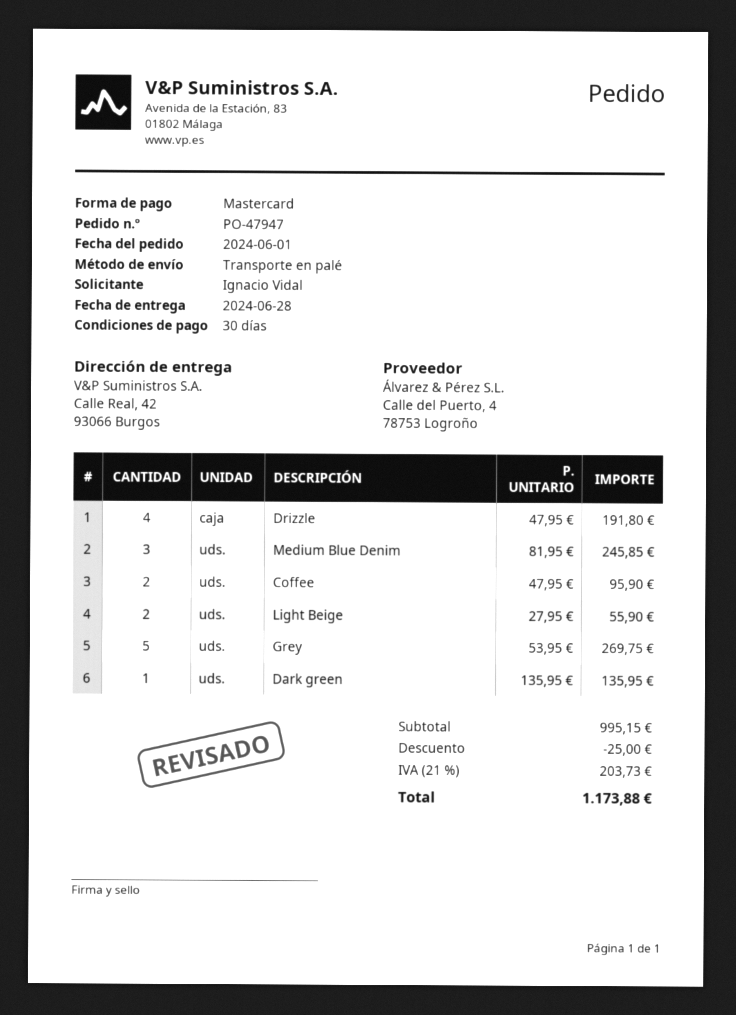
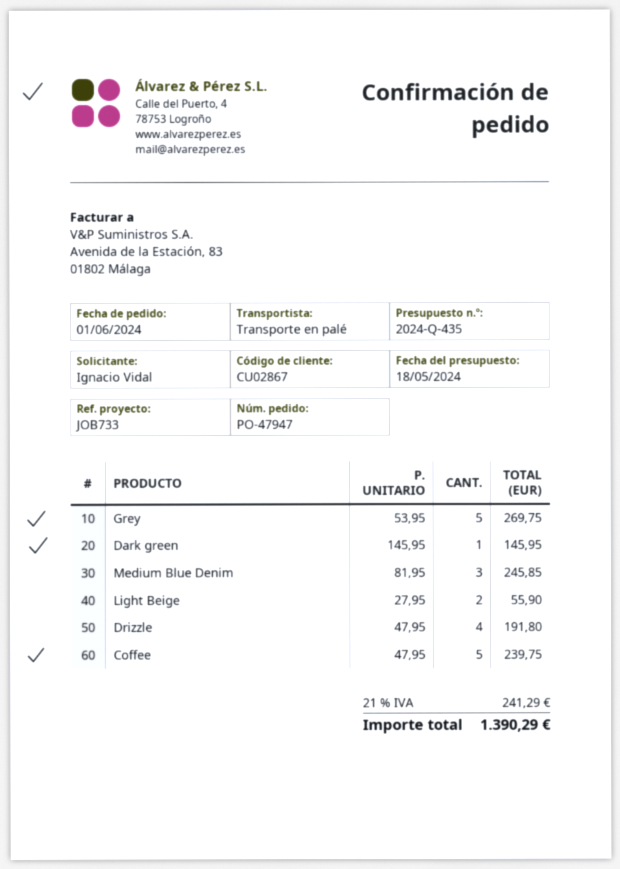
Coffee: 2 x 47.95 = 95.90 -> 5 x 47.95 = 239.75
Dark green: 1 x 135.95 = 135.95 -> 1 x 145.95 = 145.95
discount: 25.00 -> none
tax: 21% = 203.73 -> 21% = 241.29
total: 1173.88 -> 1390.29

